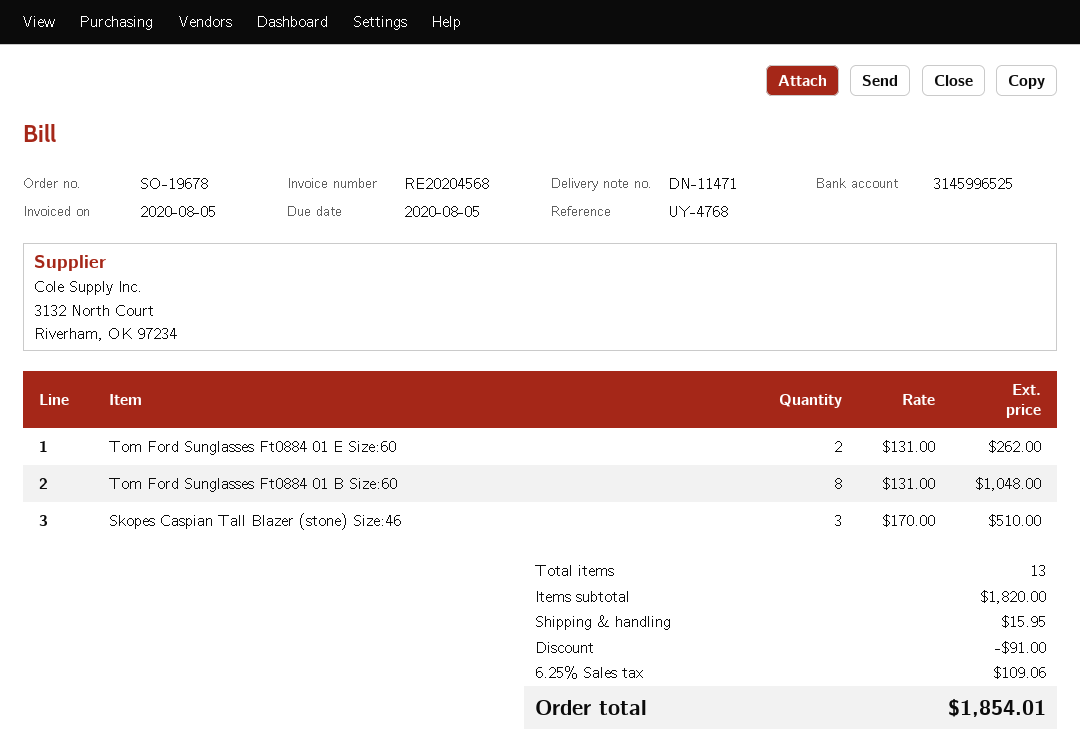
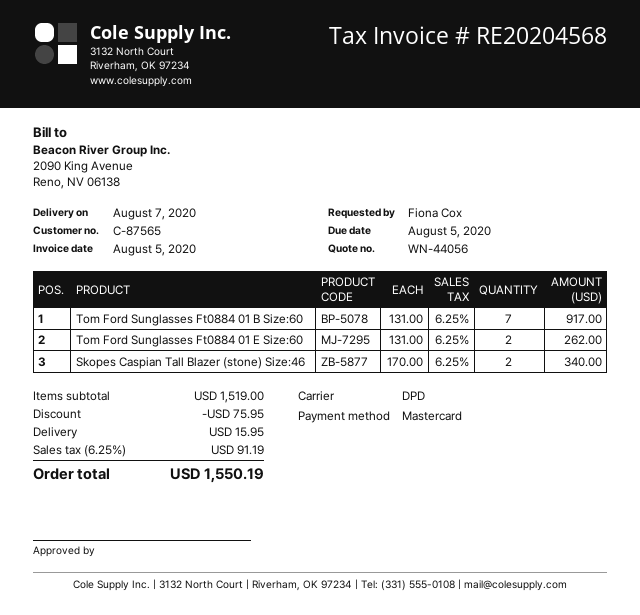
Tom Ford Sunglasses Ft0884 01 B Size:60: 8 x 131.00 = 1048.00 -> 7 x 131.00 = 917.00
Skopes Caspian Tall Blazer (stone) Size:46: 3 x 170.00 = 510.00 -> 2 x 170.00 = 340.00
subtotal: 1820.00 -> 1519.00
discount: 91.00 -> 75.95
tax: 6.25% = 109.06 -> 6.25% = 91.19
total: 1854.01 -> 1550.19

